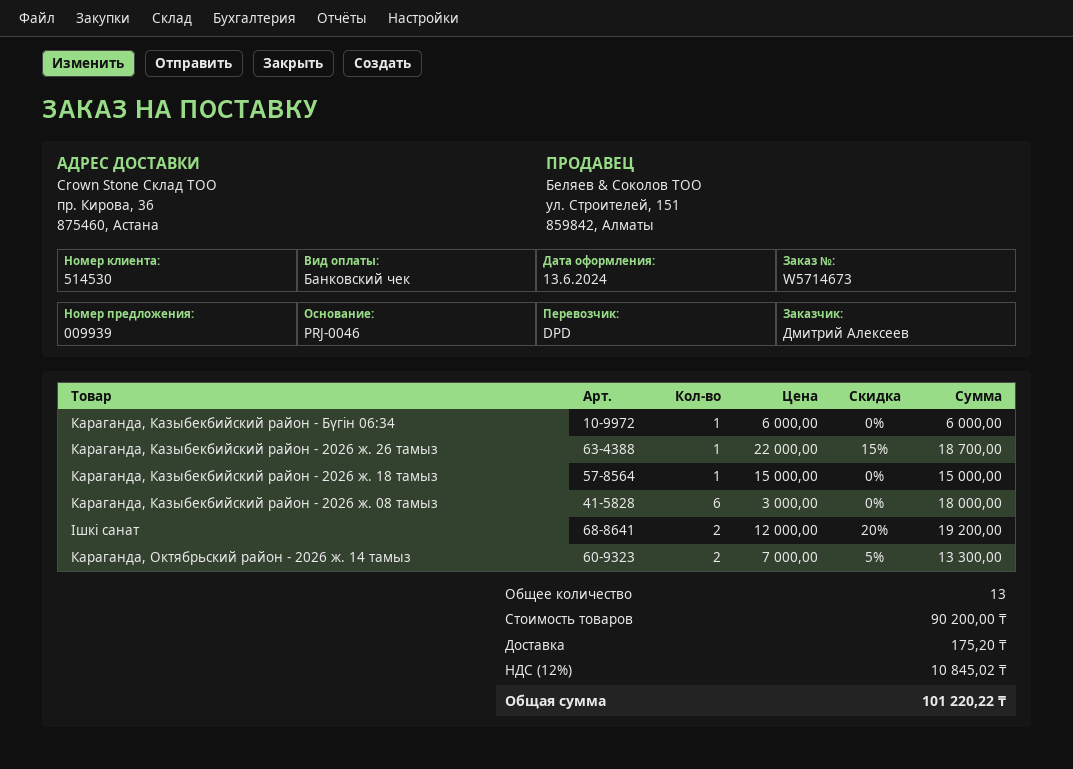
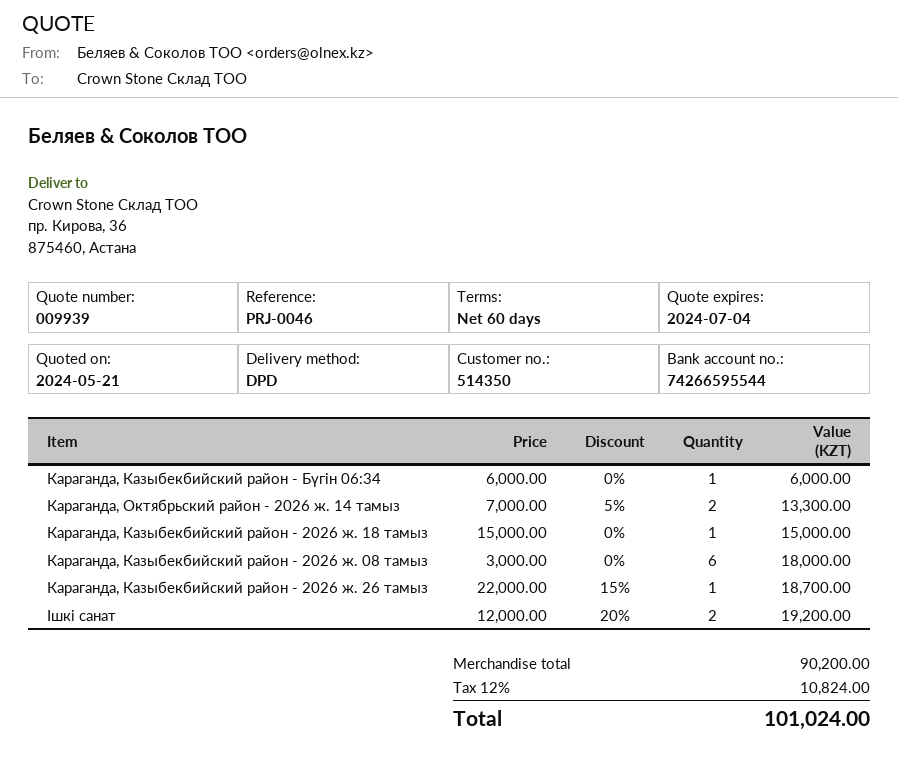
customer number: 514530 -> 514350
shipping: 175.20 -> none
tax: 12% = 10845.02 -> 12% = 10824.00
total: 101220.22 -> 101024.00

